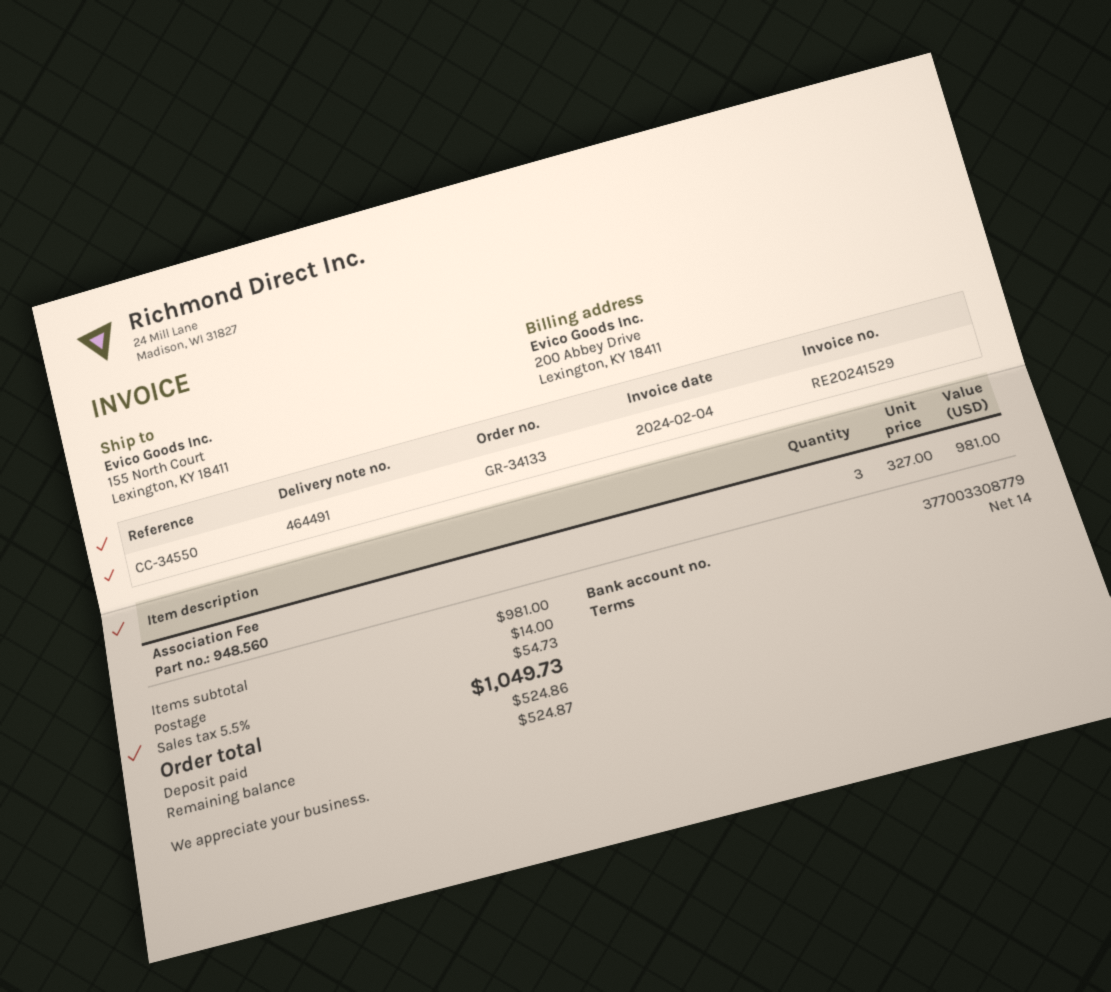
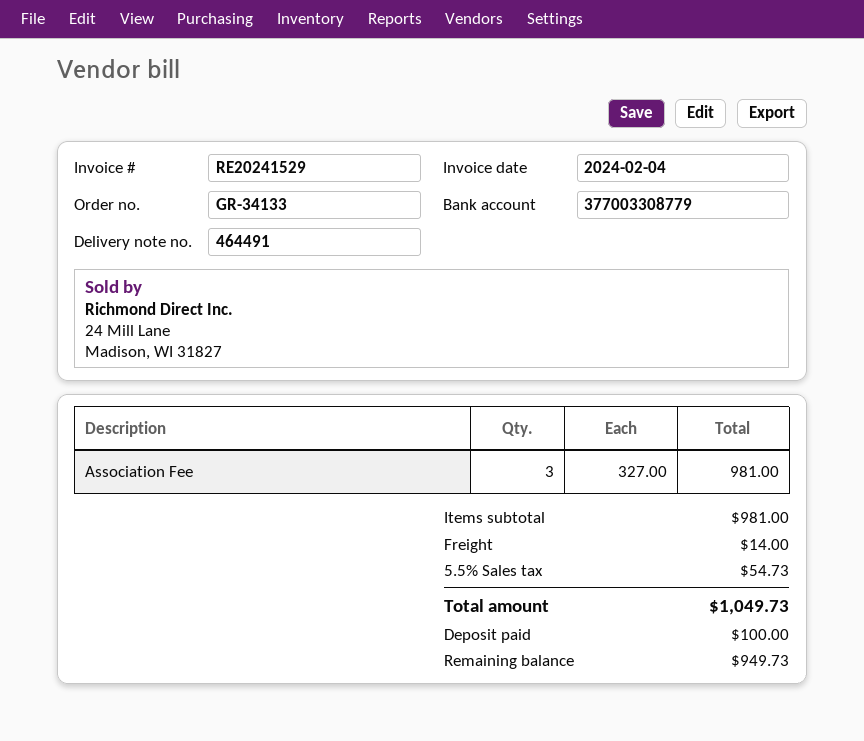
deposit: 524.86 -> 100.00
balance: 524.87 -> 949.73

